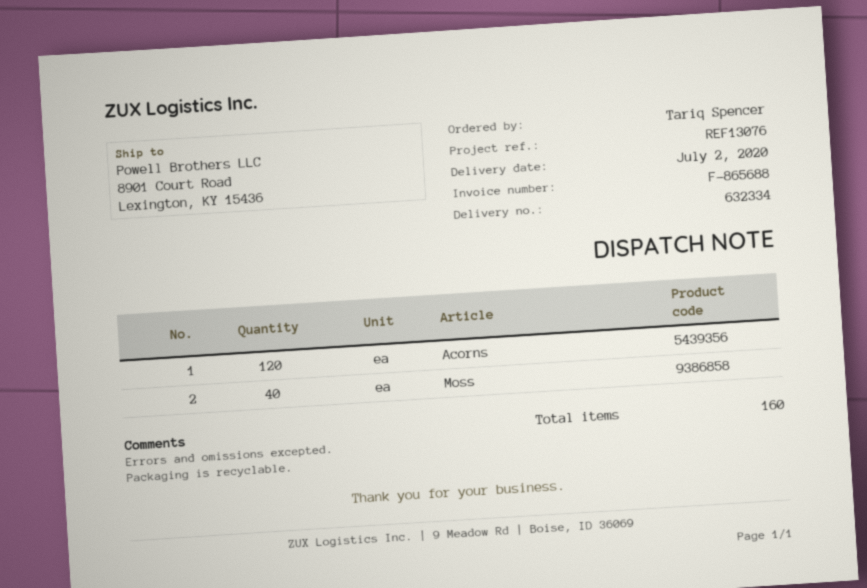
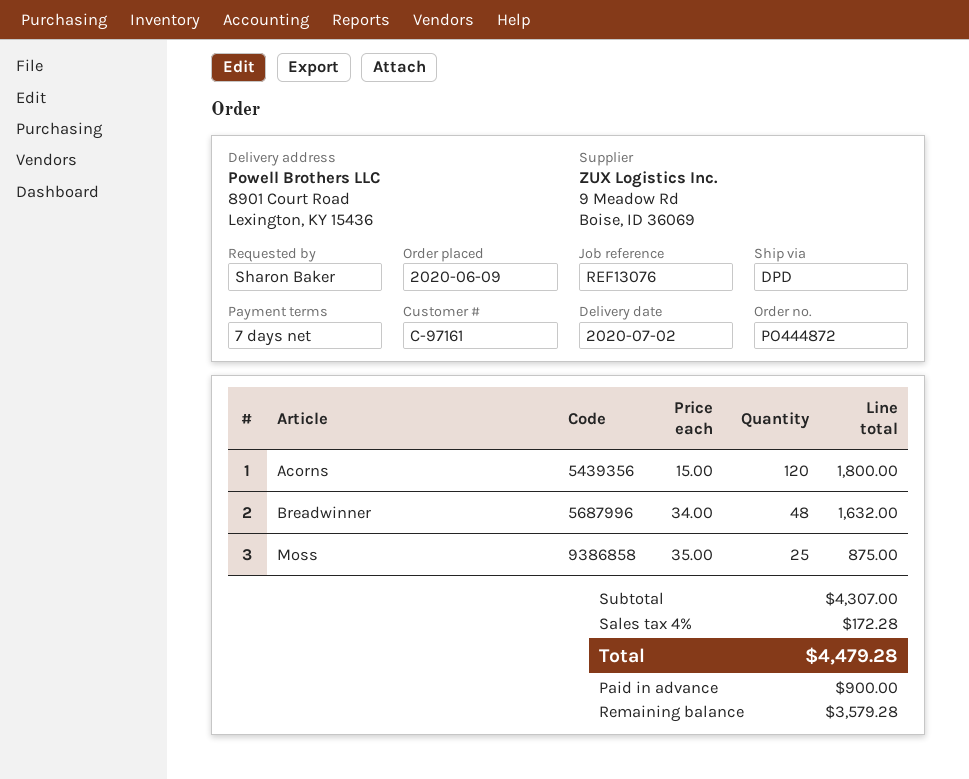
ordered by: Tariq Spencer -> Sharon Baker
Moss: 40 -> 25
Breadwinner: none -> 48

